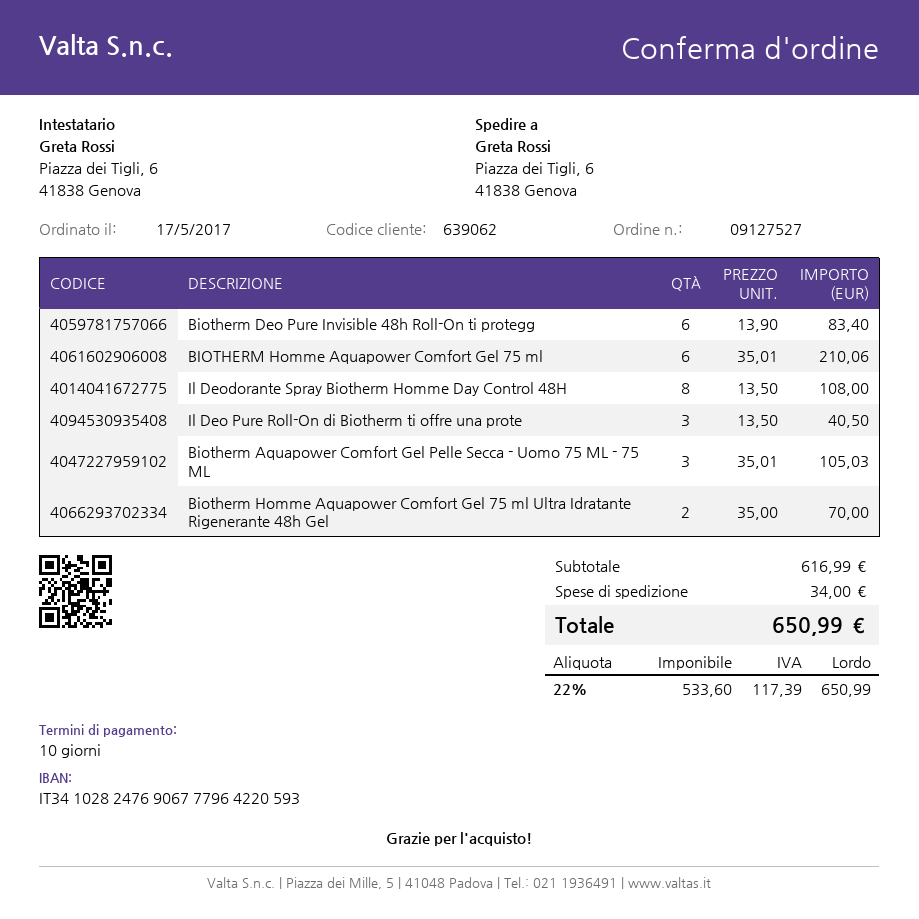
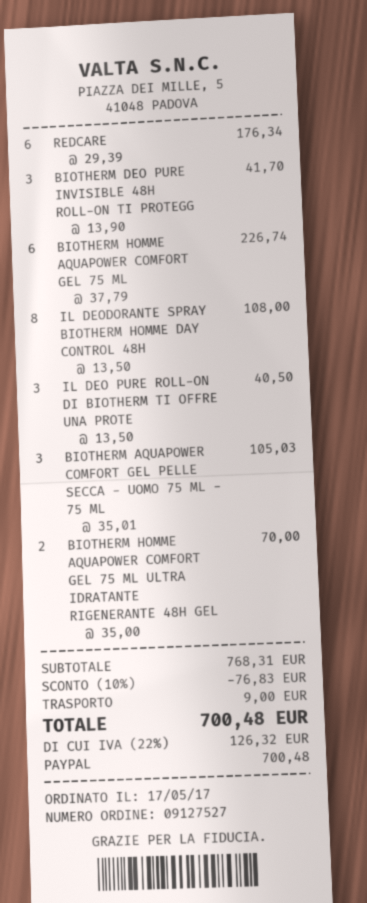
Biotherm Deo Pure Invisible 48h Roll-On ti protegg: 6 x 13.90 = 83.40 -> 3 x 13.90 = 41.70
BIOTHERM Homme Aquapower Comfort Gel 75 ml: 6 x 35.01 = 210.06 -> 6 x 37.79 = 226.74
REDCARE: none -> 6 x 29.39 = 176.34
subtotal: 616.99 -> 768.31
discount: none -> 10% = 76.83
shipping: 34.00 -> 9.00
tax: 22% = 117.39 -> 22% = 126.32
total: 650.99 -> 700.48

